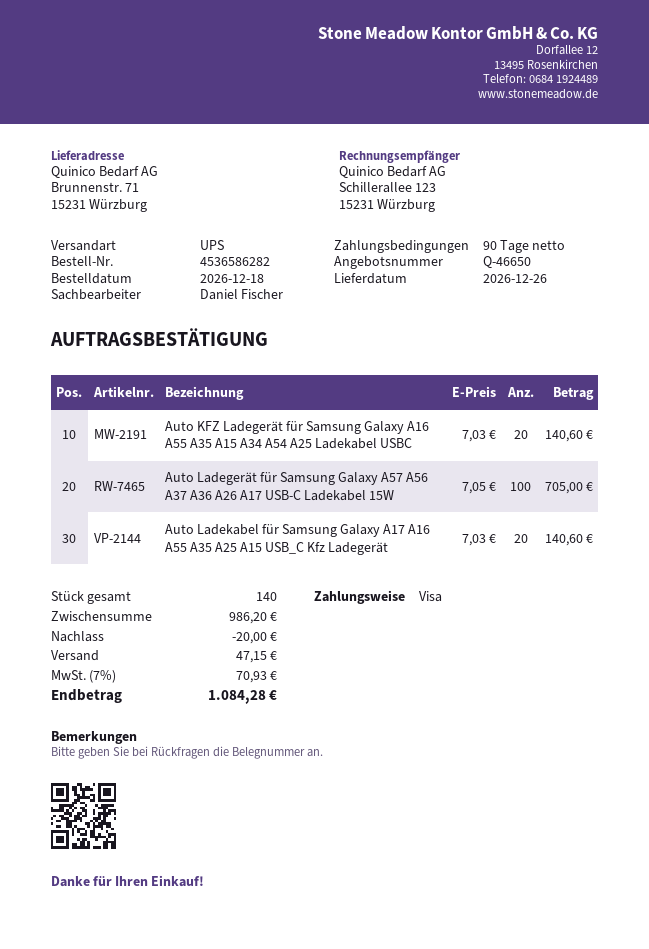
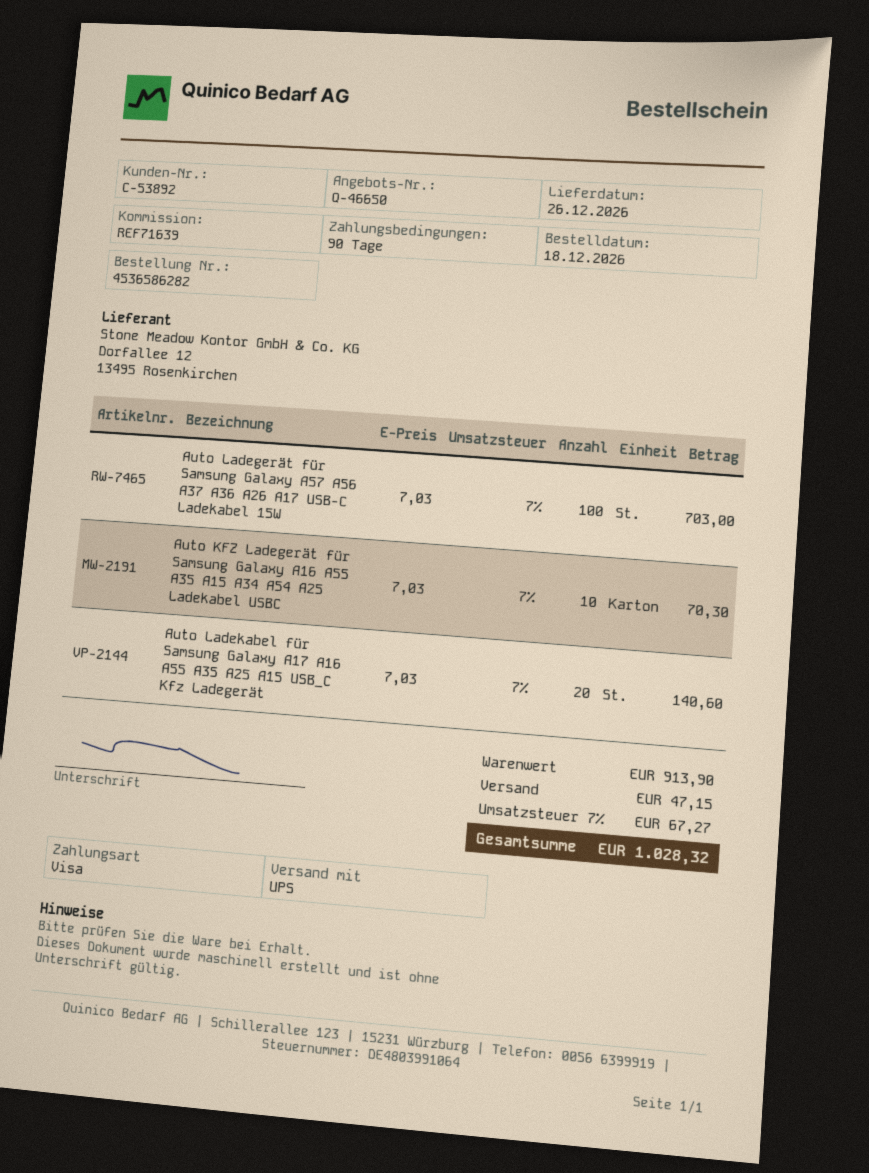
Auto KFZ Ladegerät für Samsung Galaxy A16 A55 A35 A15 A34 A54 A25 Ladekabel USBC: 20 x 7.03 = 140.60 -> 10 x 7.03 = 70.30
Auto Ladegerät für Samsung Galaxy A57 A56 A37 A36 A26 A17 USB-C Ladekabel 15W: 100 x 7.05 = 705.00 -> 100 x 7.03 = 703.00
subtotal: 986.20 -> 913.90
discount: 20.00 -> none
tax: 7% = 70.93 -> 7% = 67.27
total: 1084.28 -> 1028.32

